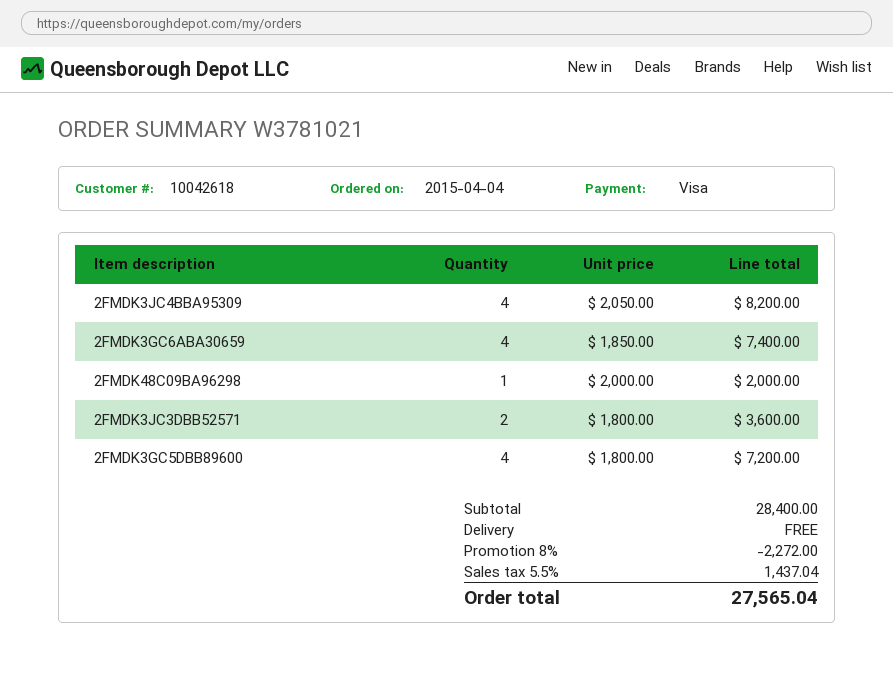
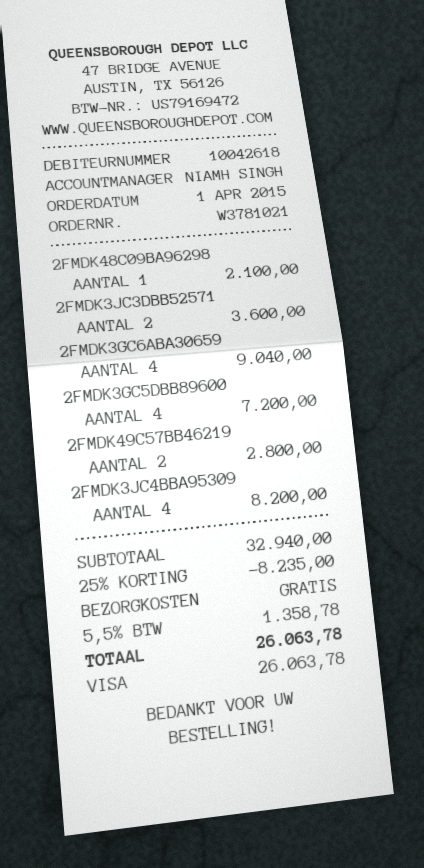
order date: 2015-04-04 -> 2015-04-01
2FMDK3GC6ABA30659: 4 for 7400.00 -> 4 for 9040.00
2FMDK48C09BA96298: 1 for 2000.00 -> 1 for 2100.00
2FMDK49C57BB46219: none -> 2 for 2800.00
subtotal: 28400.00 -> 32940.00
discount: 8% = 2272.00 -> 25% = 8235.00
tax: 5.5% = 1437.04 -> 5.5% = 1358.78
total: 27565.04 -> 26063.78

